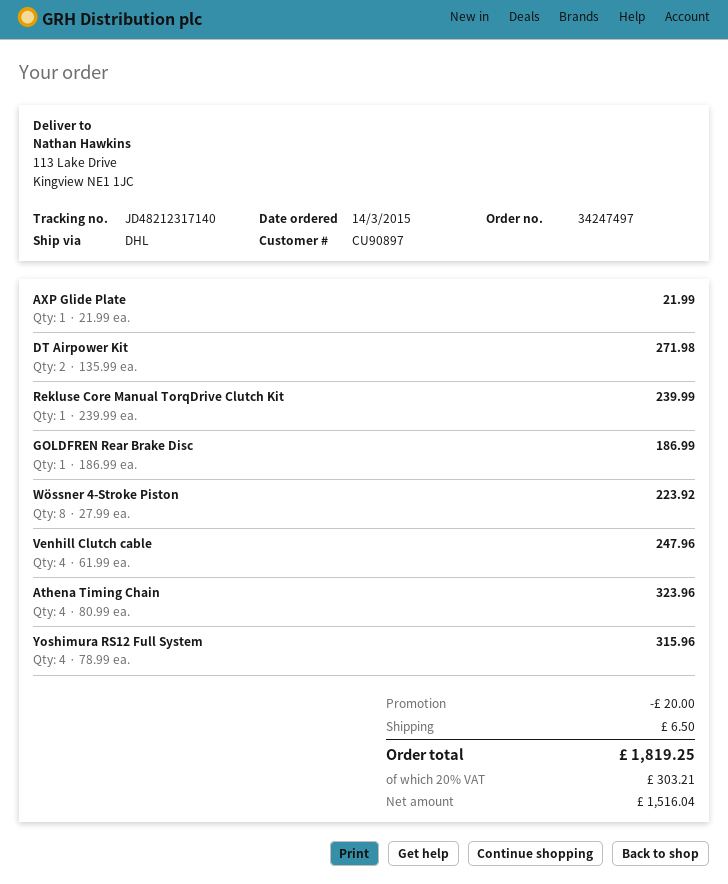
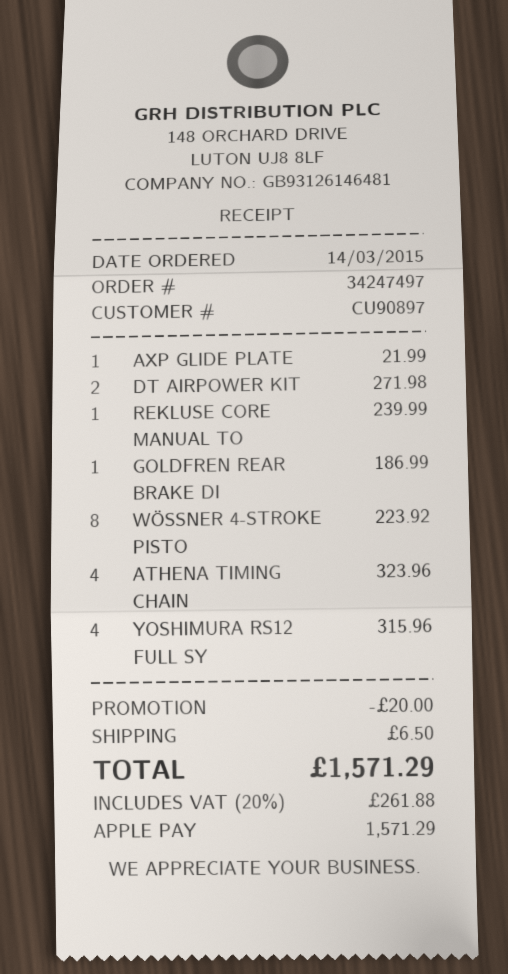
Venhill Clutch cable: 4 for 247.96 -> none
tax: 20% = 303.21 -> 20% = 261.88
total: 1819.25 -> 1571.29

